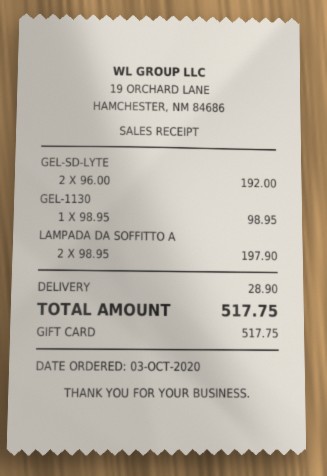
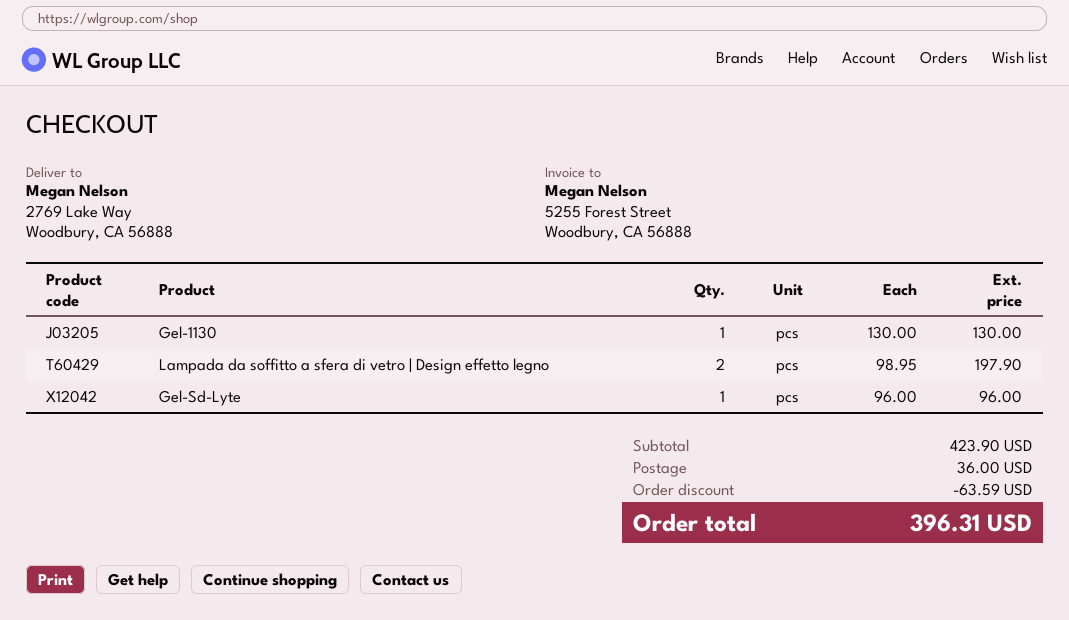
GEL-SD-LYTE: 2 x 96.00 = 192.00 -> 1 x 96.00 = 96.00
GEL-1130: 1 x 98.95 = 98.95 -> 1 x 130.00 = 130.00
discount: none -> 63.59
shipping: 28.90 -> 36.00
total: 517.75 -> 396.31

